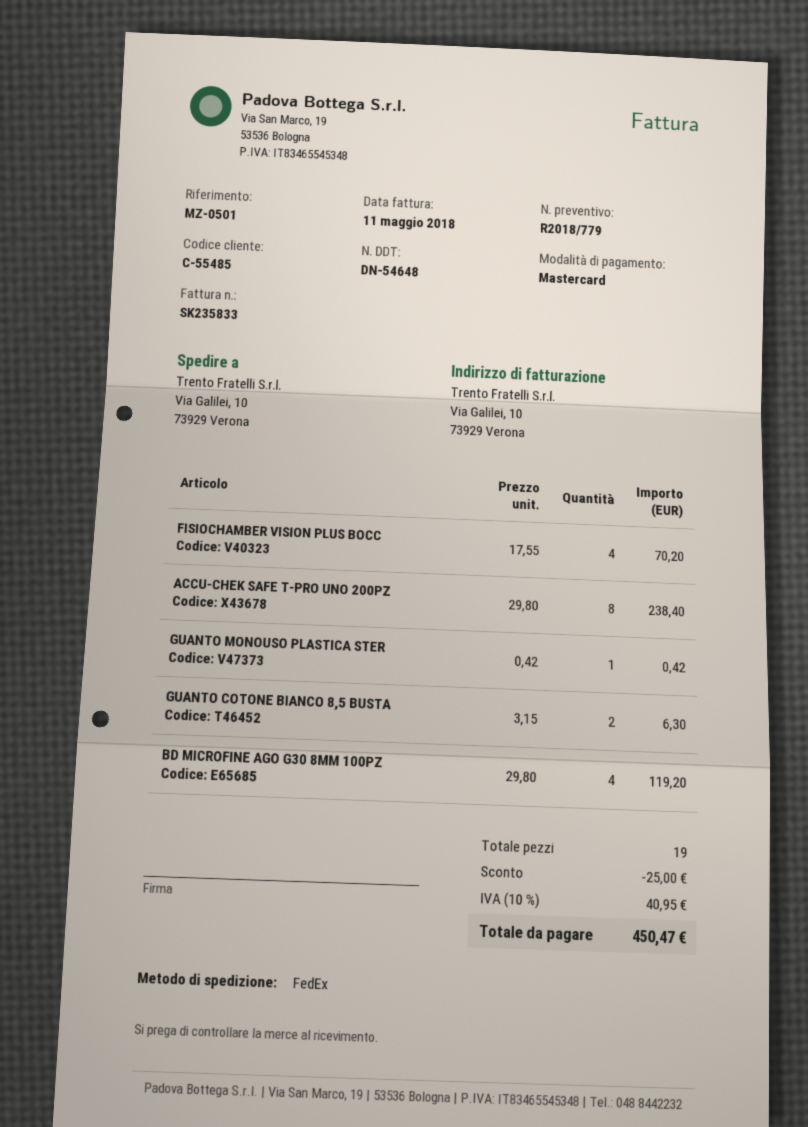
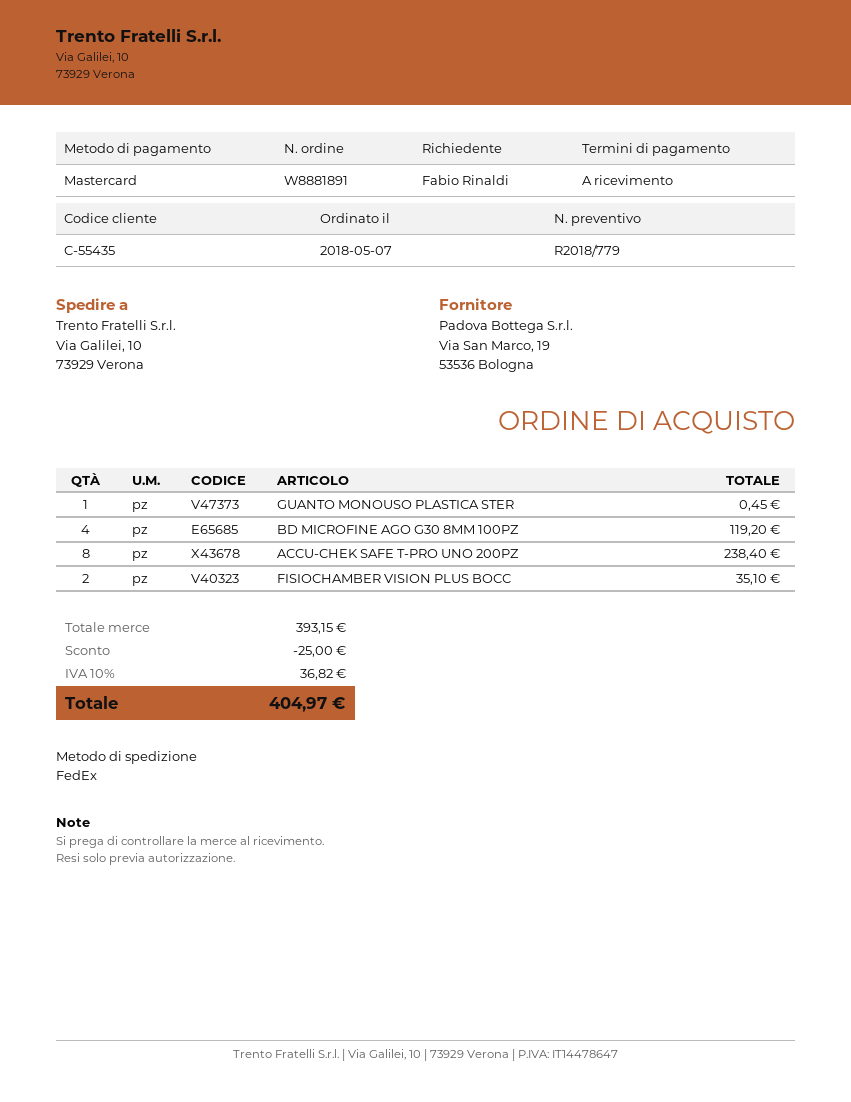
customer number: C-55485 -> C-55435
FISIOCHAMBER VISION PLUS BOCC: 4 for 70.20 -> 2 for 35.10
GUANTO MONOUSO PLASTICA STER: 1 for 0.42 -> 1 for 0.45
GUANTO COTONE BIANCO 8,5 BUSTA: 2 for 6.30 -> none
tax: 10% = 40.95 -> 10% = 36.82
total: 450.47 -> 404.97

